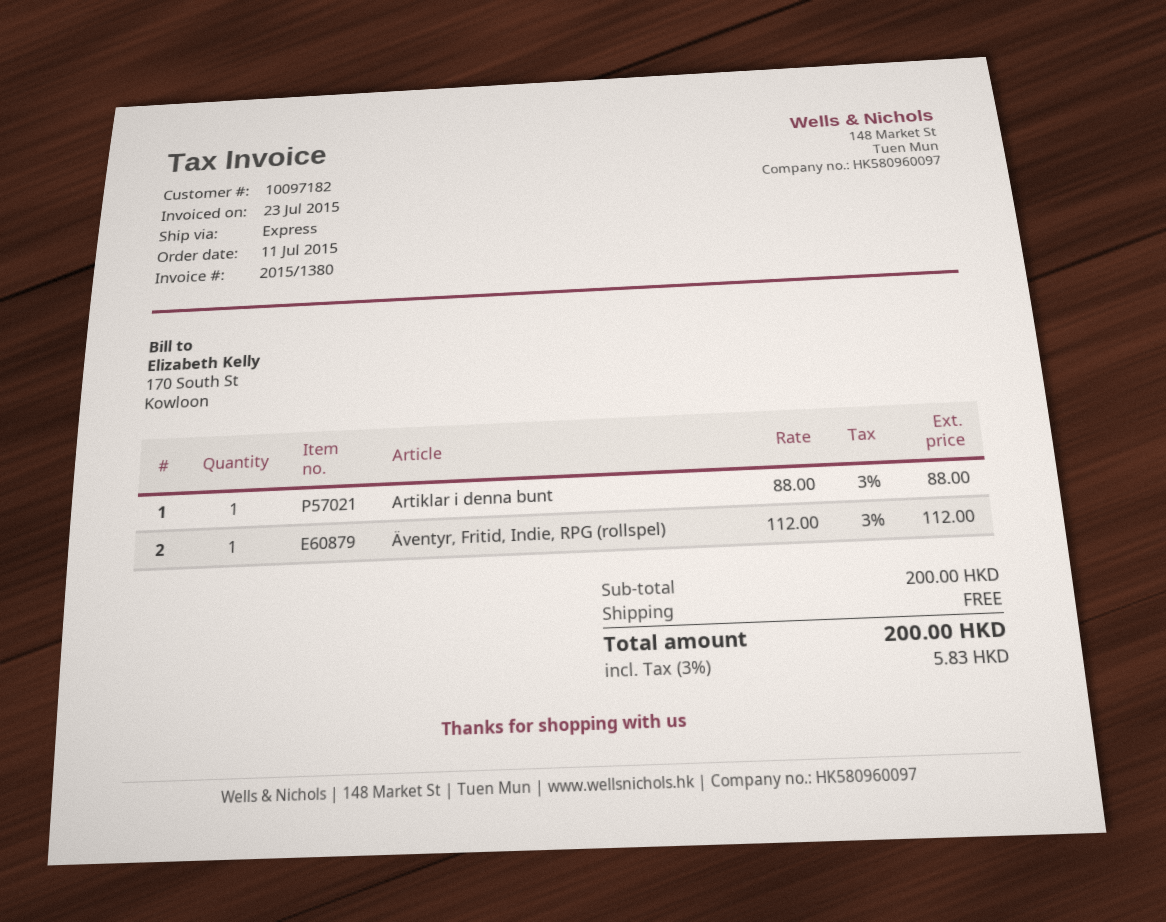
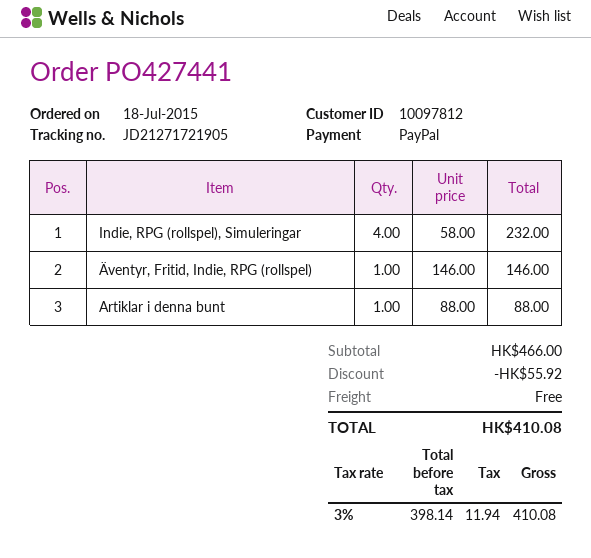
order date: 2015-07-11 -> 2015-07-18
customer number: 10097182 -> 10097812
Äventyr, Fritid, Indie, RPG (rollspel): 1 x 112.00 = 112.00 -> 1 x 146.00 = 146.00
Indie, RPG (rollspel), Simuleringar: none -> 4 x 58.00 = 232.00
subtotal: 200.00 -> 466.00
discount: none -> 55.92
tax: 3% = 5.83 -> 3% = 11.94
total: 200.00 -> 410.08

